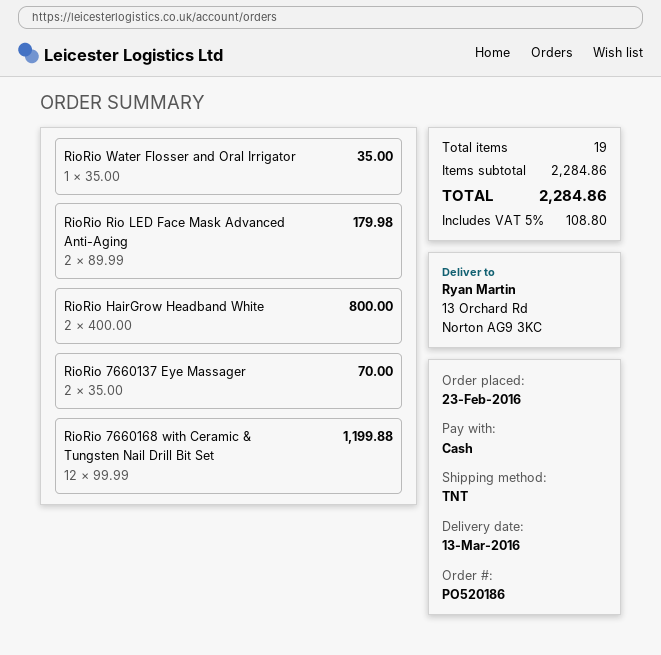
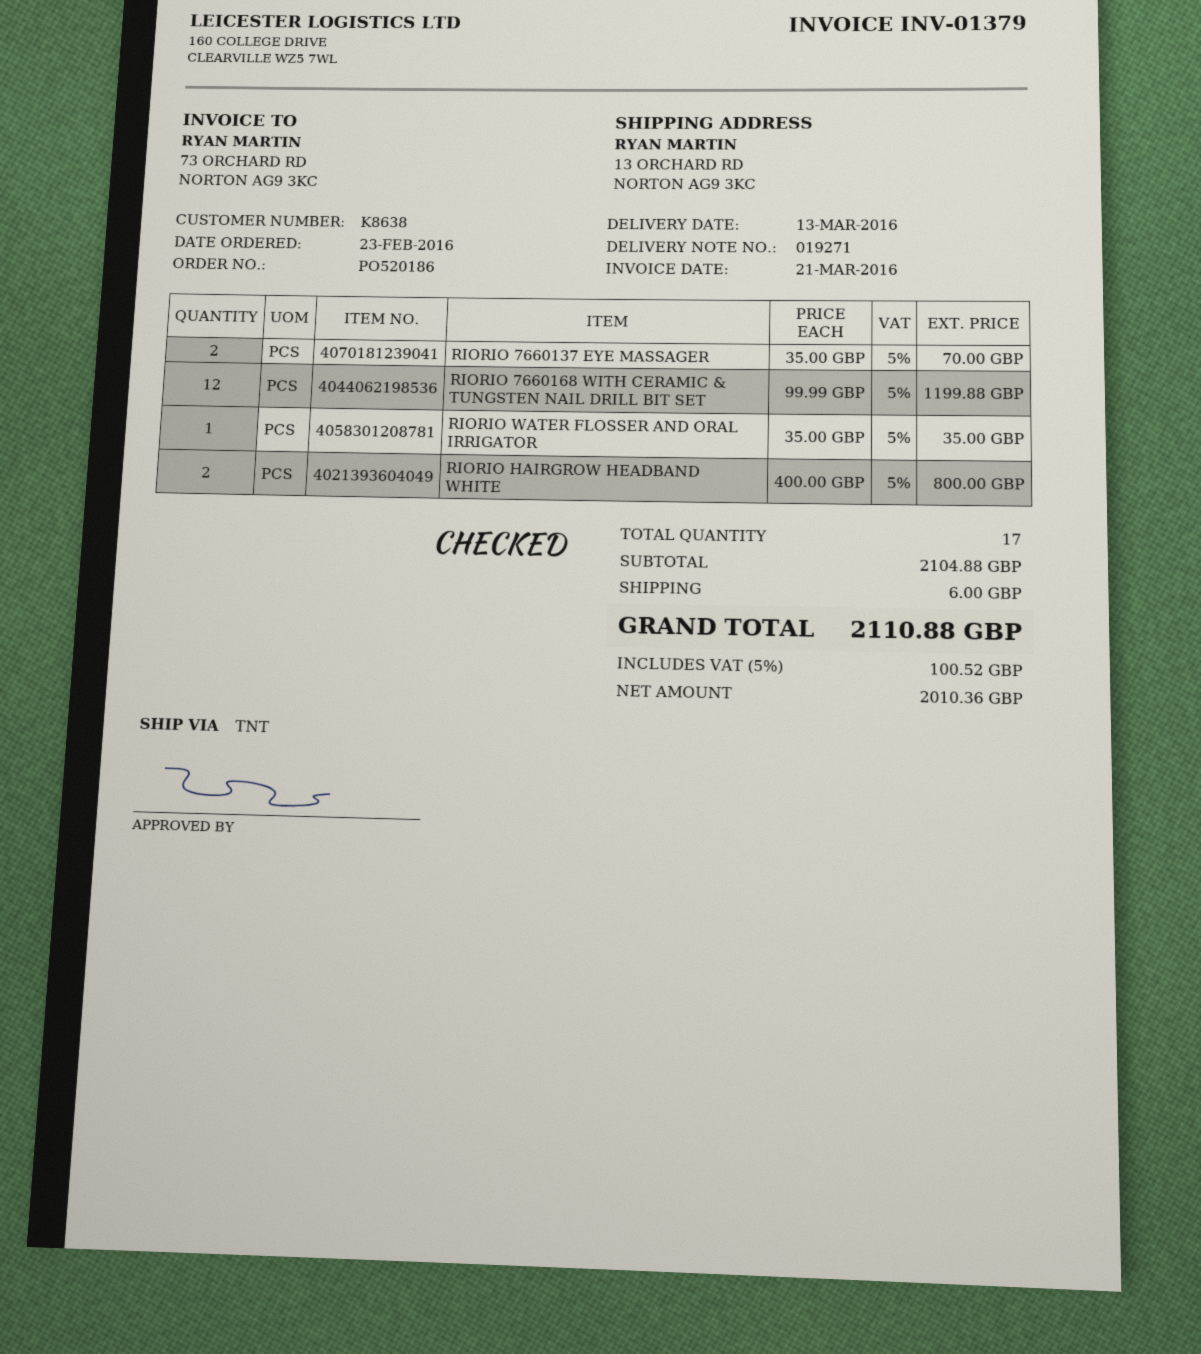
RioRio Rio LED Face Mask Advanced Anti-Aging: 2 x 89.99 = 179.98 -> none
total quantity: 19 -> 17
subtotal: 2284.86 -> 2104.88
shipping: none -> 6.00
tax: 5% = 108.80 -> 5% = 100.52
total: 2284.86 -> 2110.88

